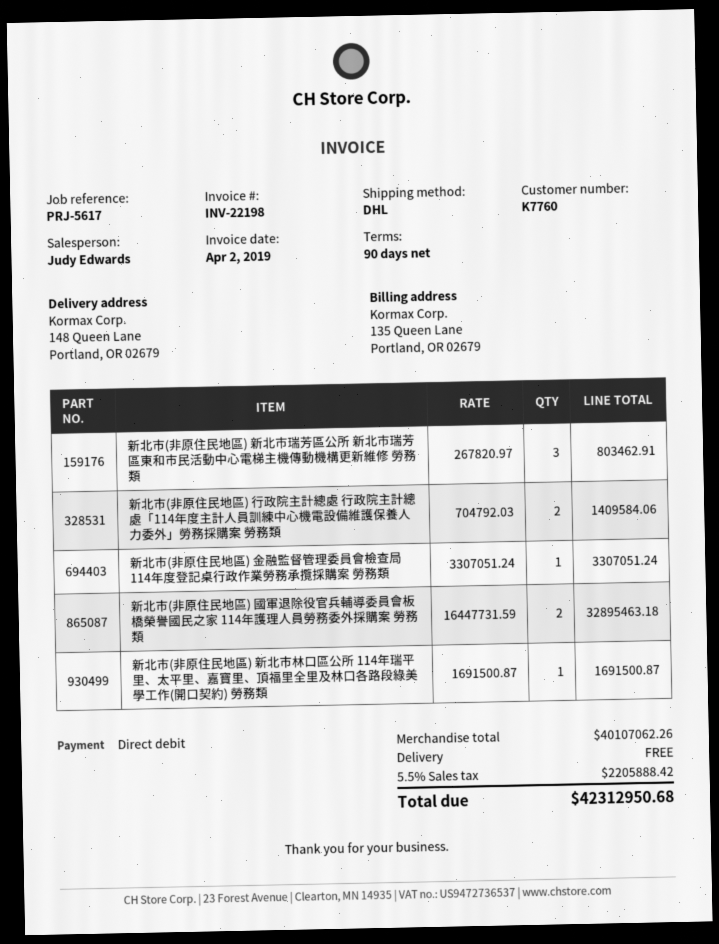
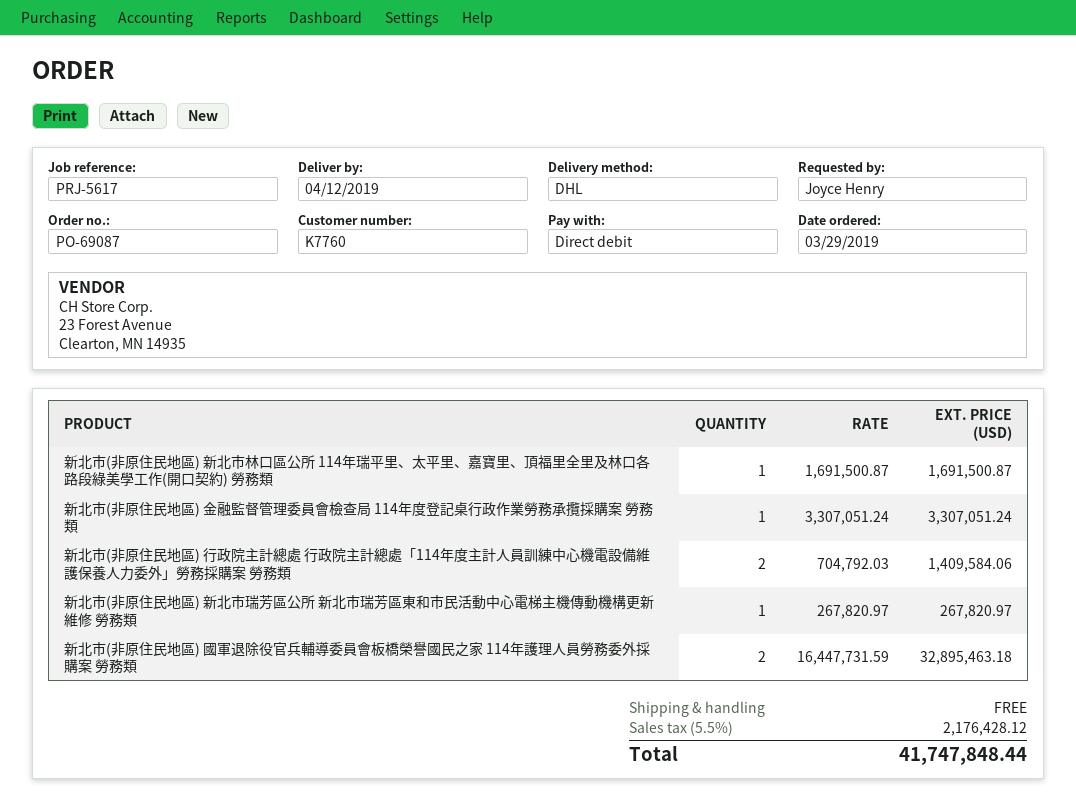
新北市(非原住民地區) 新北市瑞芳區公所 新北市瑞芳區東和市民活動中心電梯主機傳動機構更新維修 勞務類: 3 x 267820.97 = 803462.91 -> 1 x 267820.97 = 267820.97
tax: 5.5% = 2205888.42 -> 5.5% = 2176428.12
total: 42312950.68 -> 41747848.44

